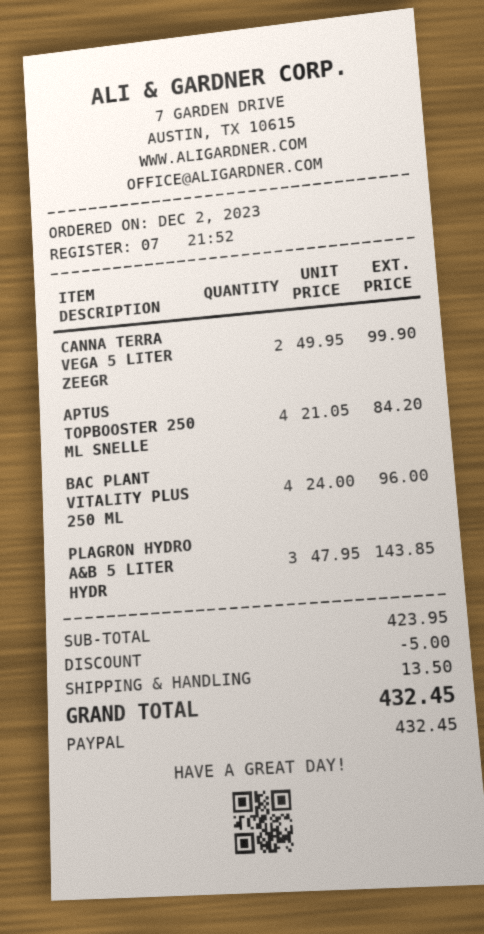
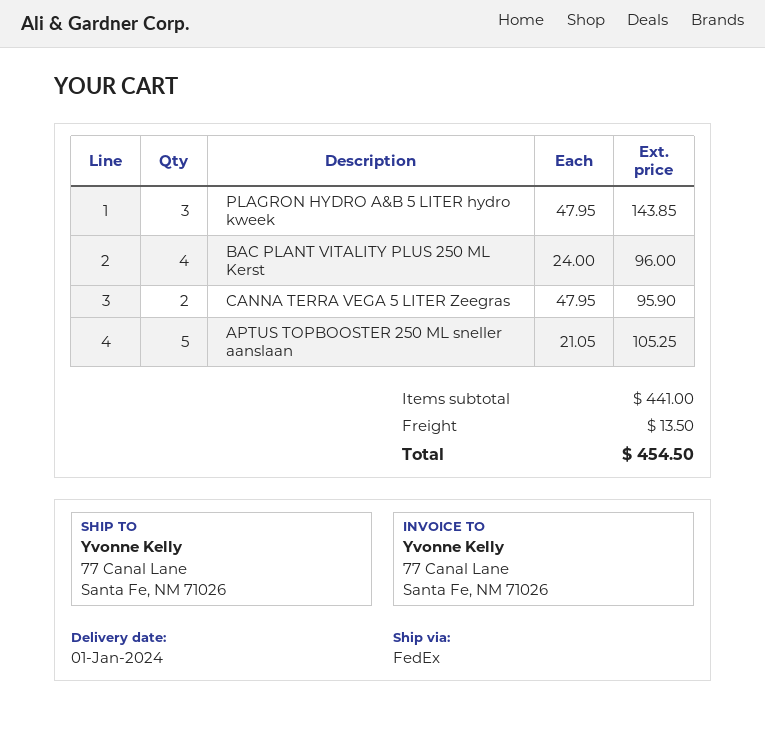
CANNA TERRA VEGA 5 LITER ZEEGR: 2 x 49.95 = 99.90 -> 2 x 47.95 = 95.90
APTUS TOPBOOSTER 250 ML SNELLE: 4 x 21.05 = 84.20 -> 5 x 21.05 = 105.25
subtotal: 423.95 -> 441.00
discount: 5.00 -> none
total: 432.45 -> 454.50

